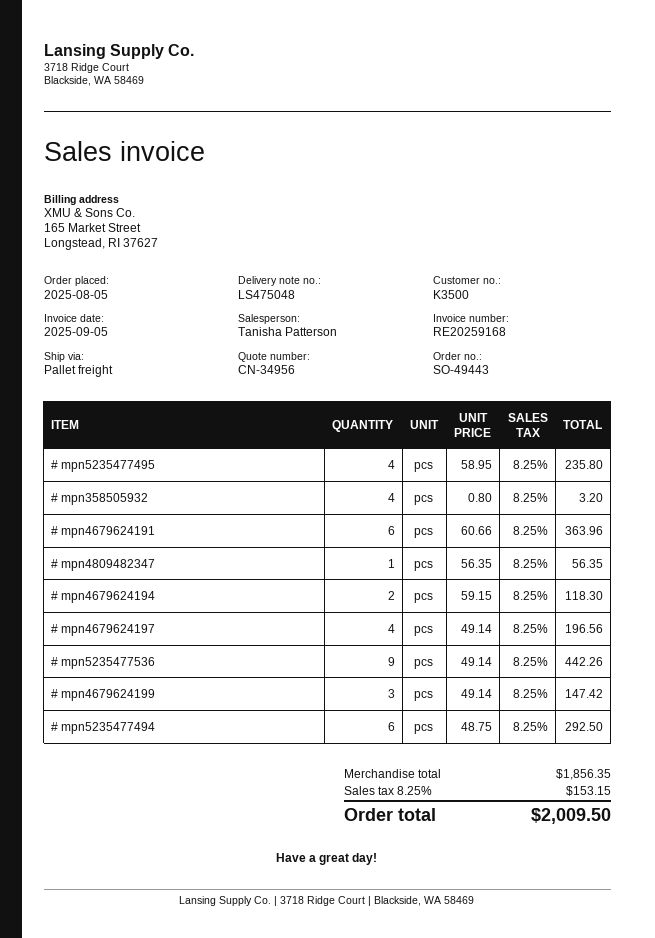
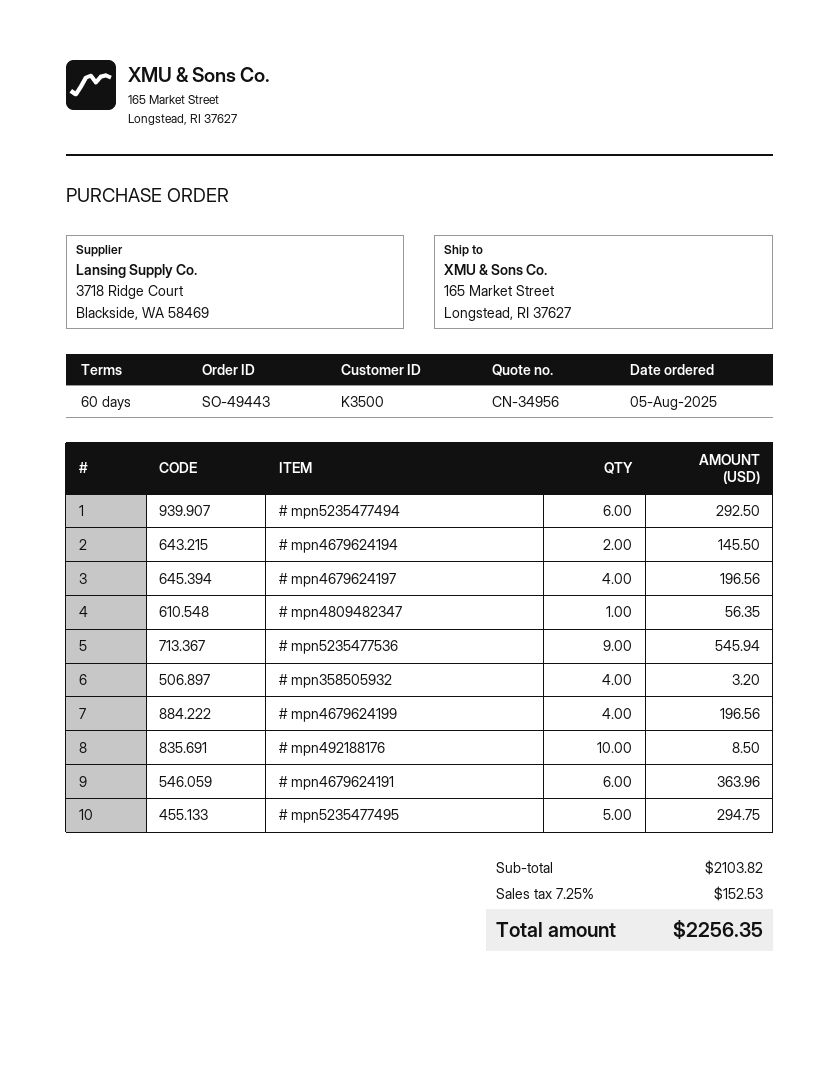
# mpn5235477495: 4 for 235.80 -> 5 for 294.75
# mpn4679624194: 2 for 118.30 -> 2 for 145.50
# mpn5235477536: 9 for 442.26 -> 9 for 545.94
# mpn4679624199: 3 for 147.42 -> 4 for 196.56
# mpn492188176: none -> 10 for 8.50
subtotal: 1856.35 -> 2103.82
tax: 8.25% = 153.15 -> 7.25% = 152.53
total: 2009.50 -> 2256.35

